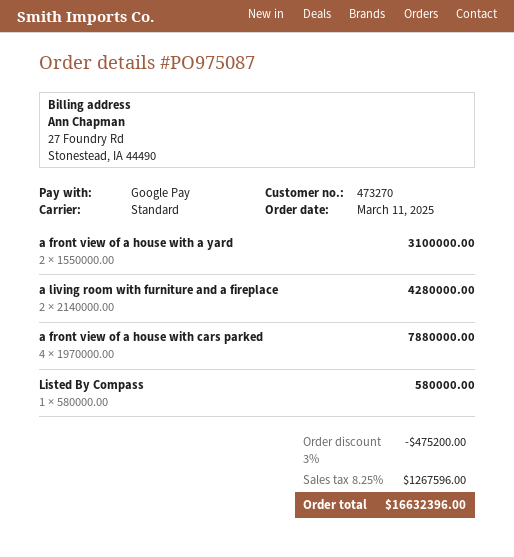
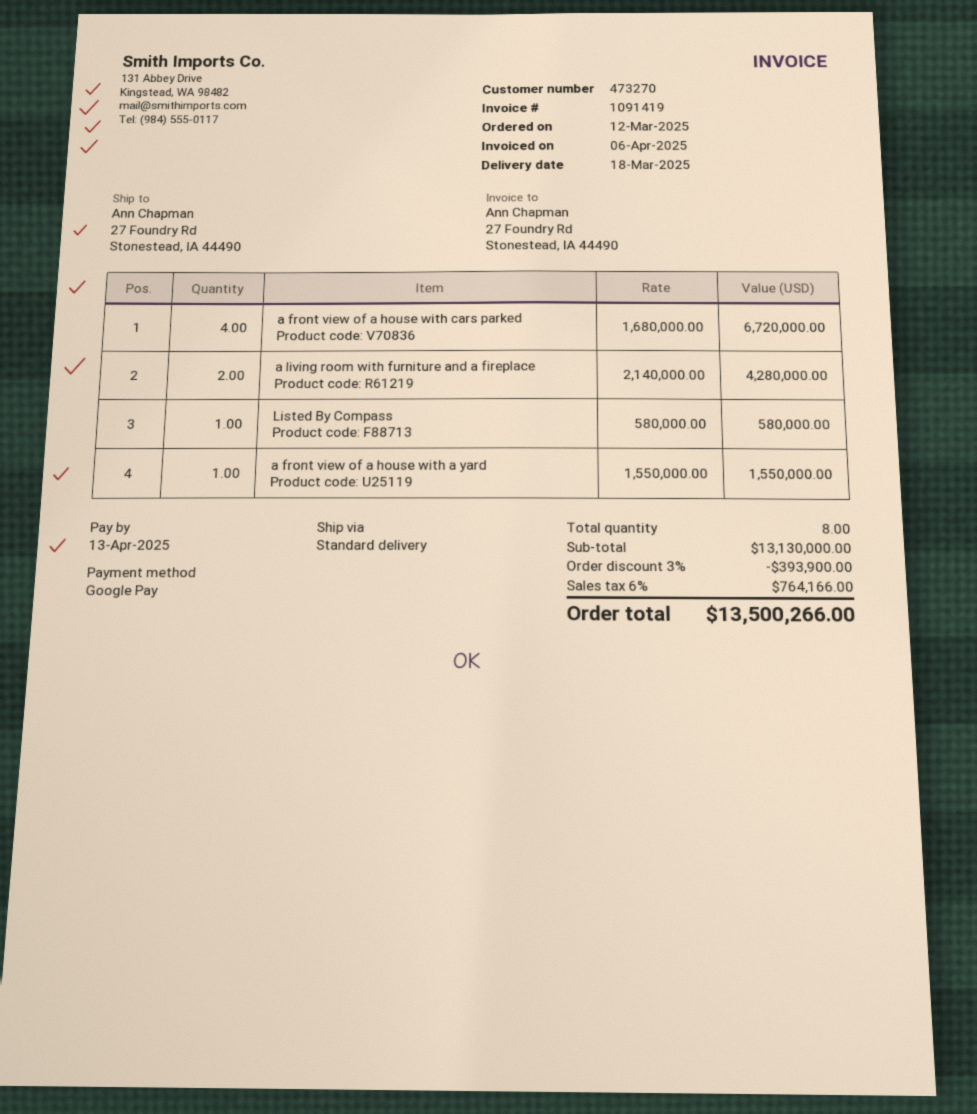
order date: 2025-03-11 -> 2025-03-12
a front view of a house with a yard: 2 x 1550000.00 = 3100000.00 -> 1 x 1550000.00 = 1550000.00
a front view of a house with cars parked: 4 x 1970000.00 = 7880000.00 -> 4 x 1680000.00 = 6720000.00
discount: 3% = 475200.00 -> 3% = 393900.00
tax: 8.25% = 1267596.00 -> 6% = 764166.00
total: 16632396.00 -> 13500266.00

